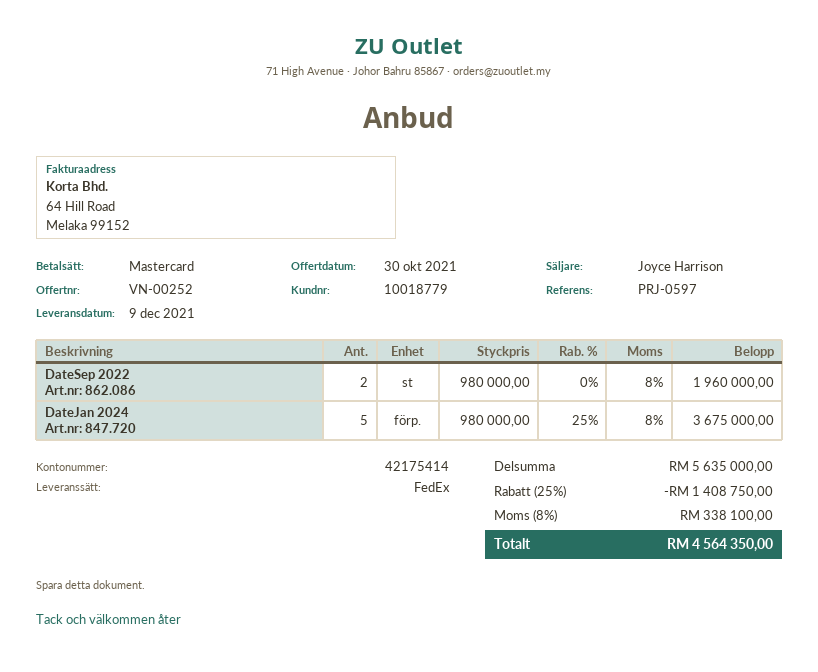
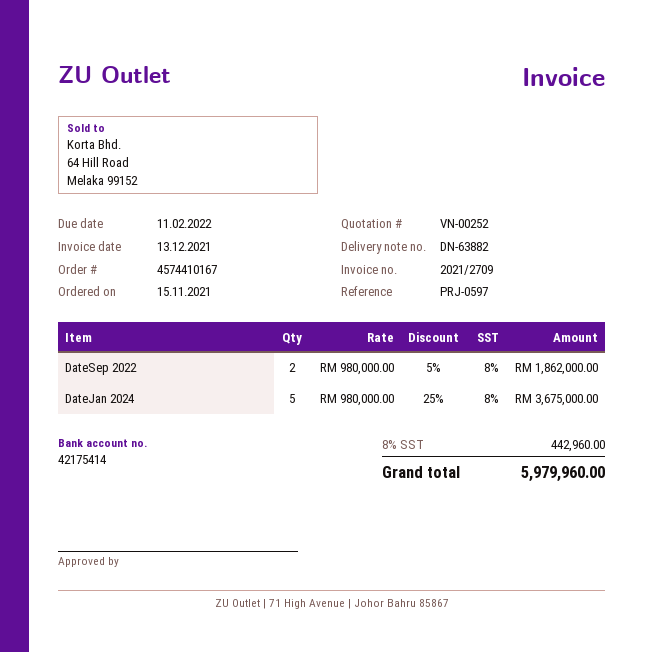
DateSep 2022: 2 x 980000.00 = 1960000.00 -> 2 x 980000.00 - 5% = 1862000.00
discount: 25% = 1408750.00 -> none
tax: 8% = 338100.00 -> 8% = 442960.00
total: 4564350.00 -> 5979960.00

